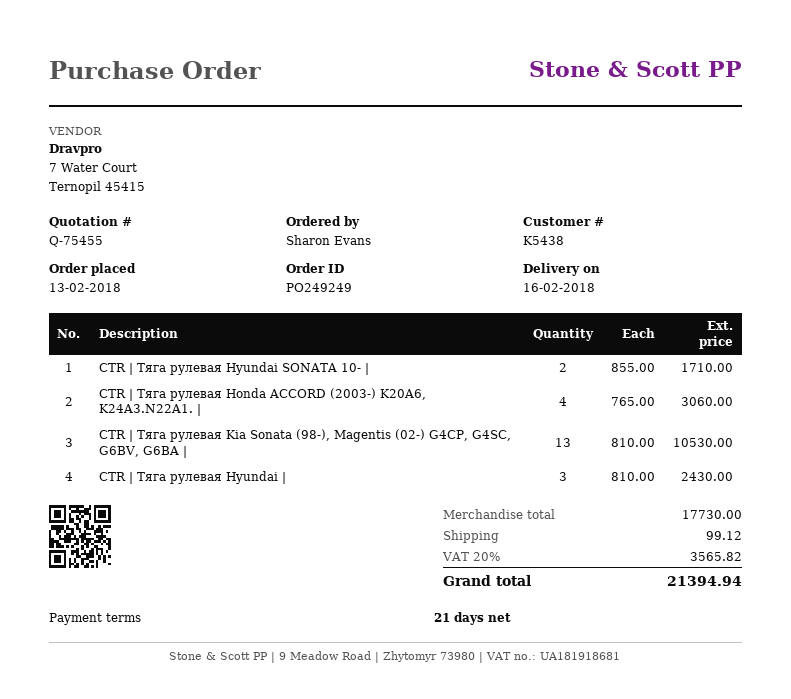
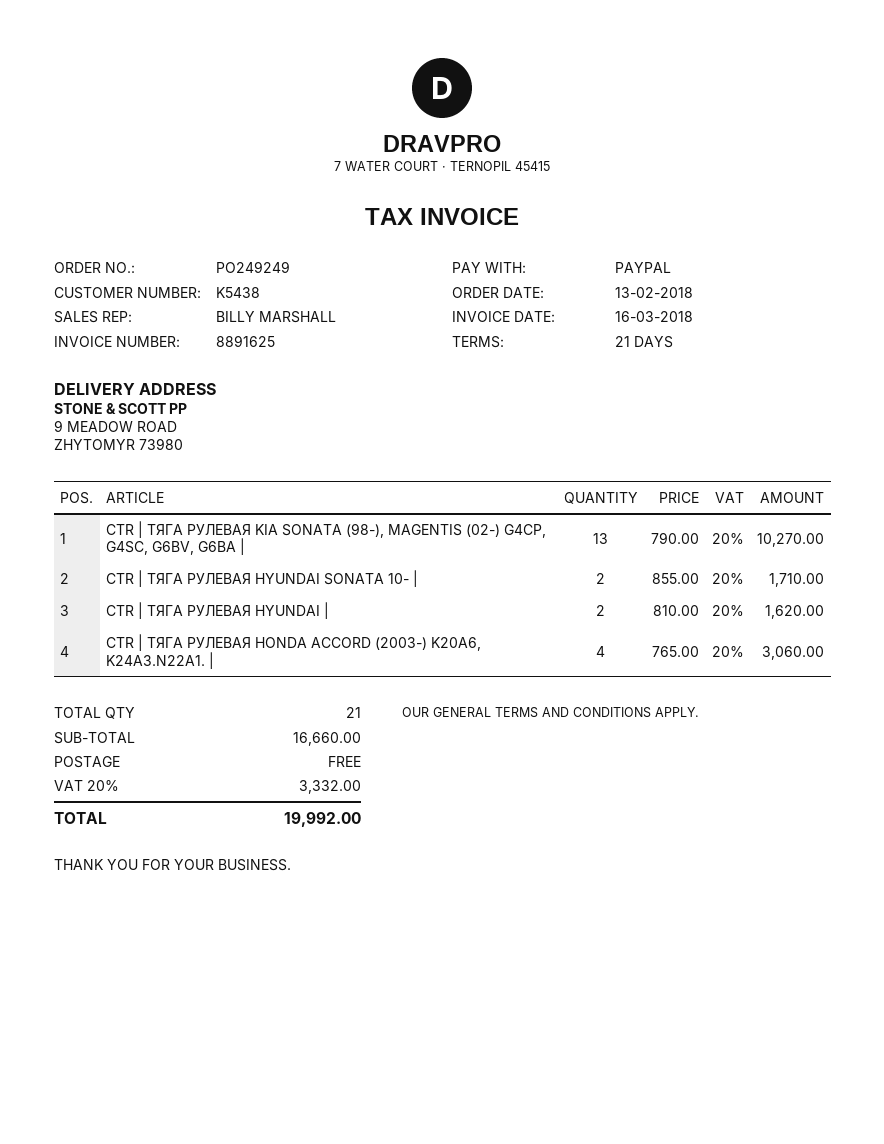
CTR | Тяга рулевая Kia Sonata (98-), Magentis (02-) G4CP, G4SC, G6BV, G6BA |: 13 x 810.00 = 10530.00 -> 13 x 790.00 = 10270.00
CTR | Тяга рулевая Hyundai |: 3 x 810.00 = 2430.00 -> 2 x 810.00 = 1620.00
subtotal: 17730.00 -> 16660.00
shipping: 99.12 -> 0.00
tax: 20% = 3565.82 -> 20% = 3332.00
total: 21394.94 -> 19992.00

